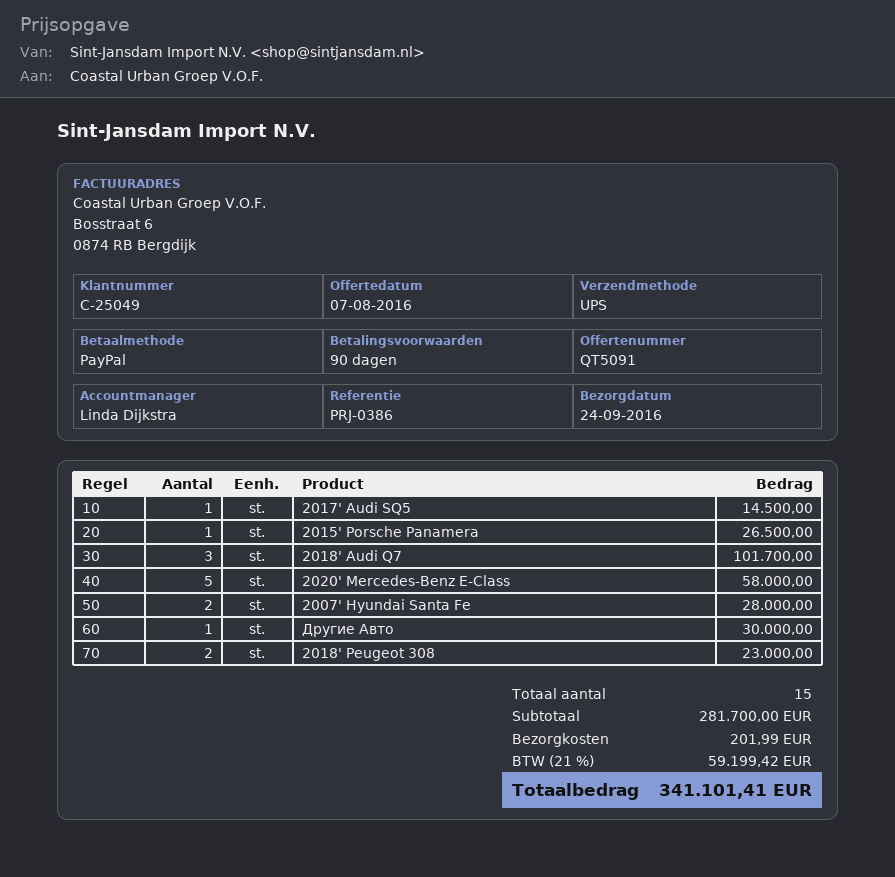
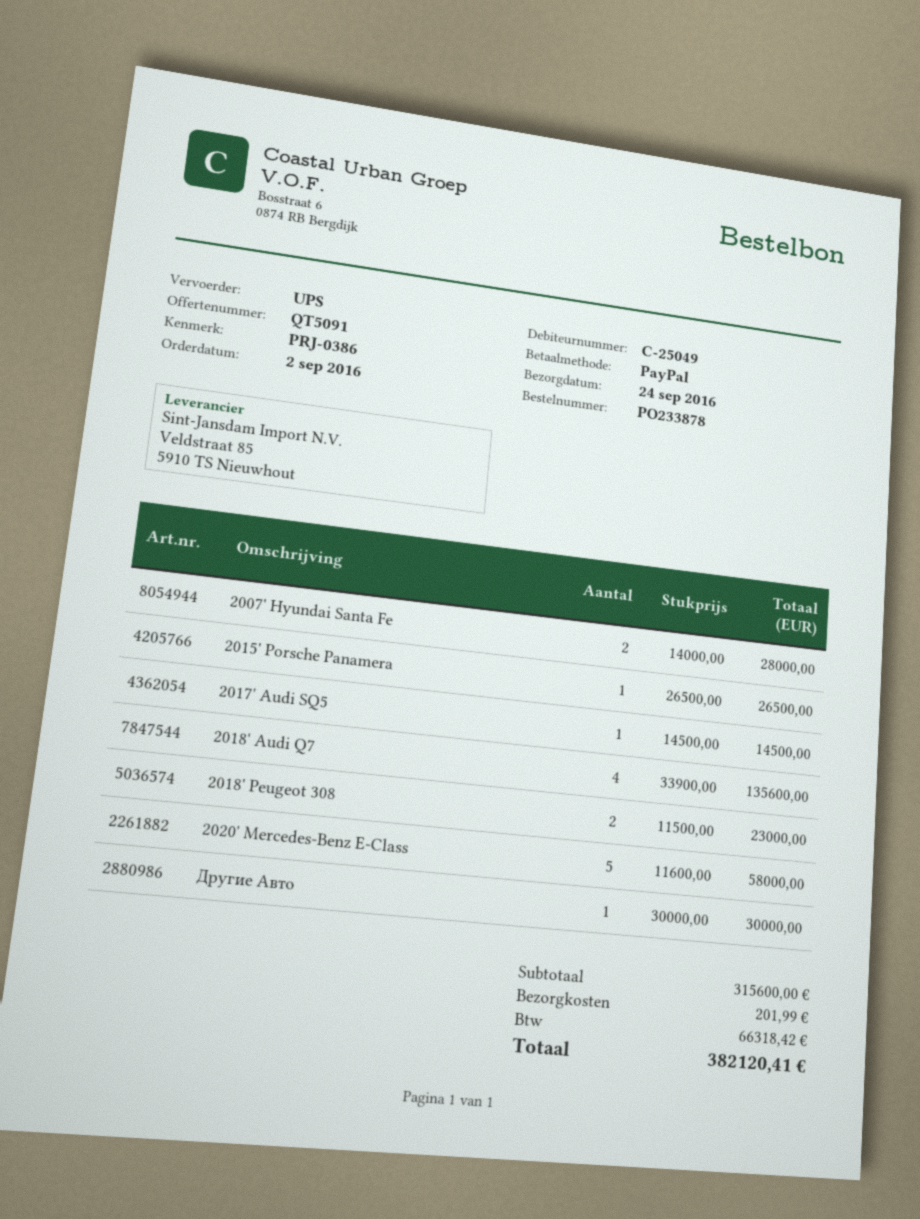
2018' Audi Q7: 3 for 101700.00 -> 4 for 135600.00
subtotal: 281700.00 -> 315600.00
tax: 59199.42 -> 66318.42
total: 341101.41 -> 382120.41

